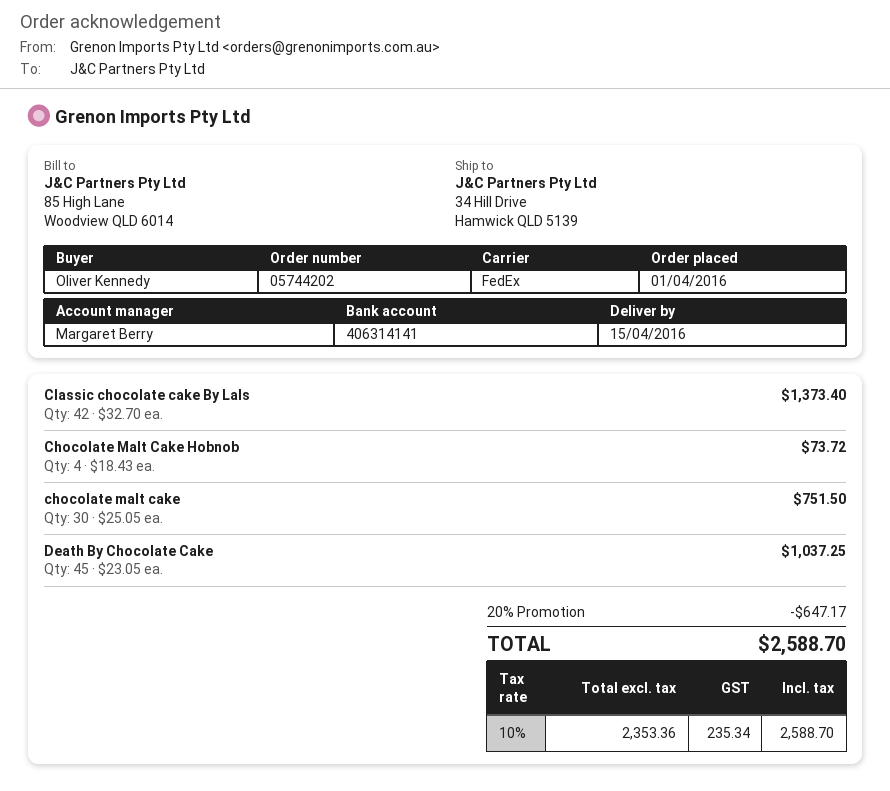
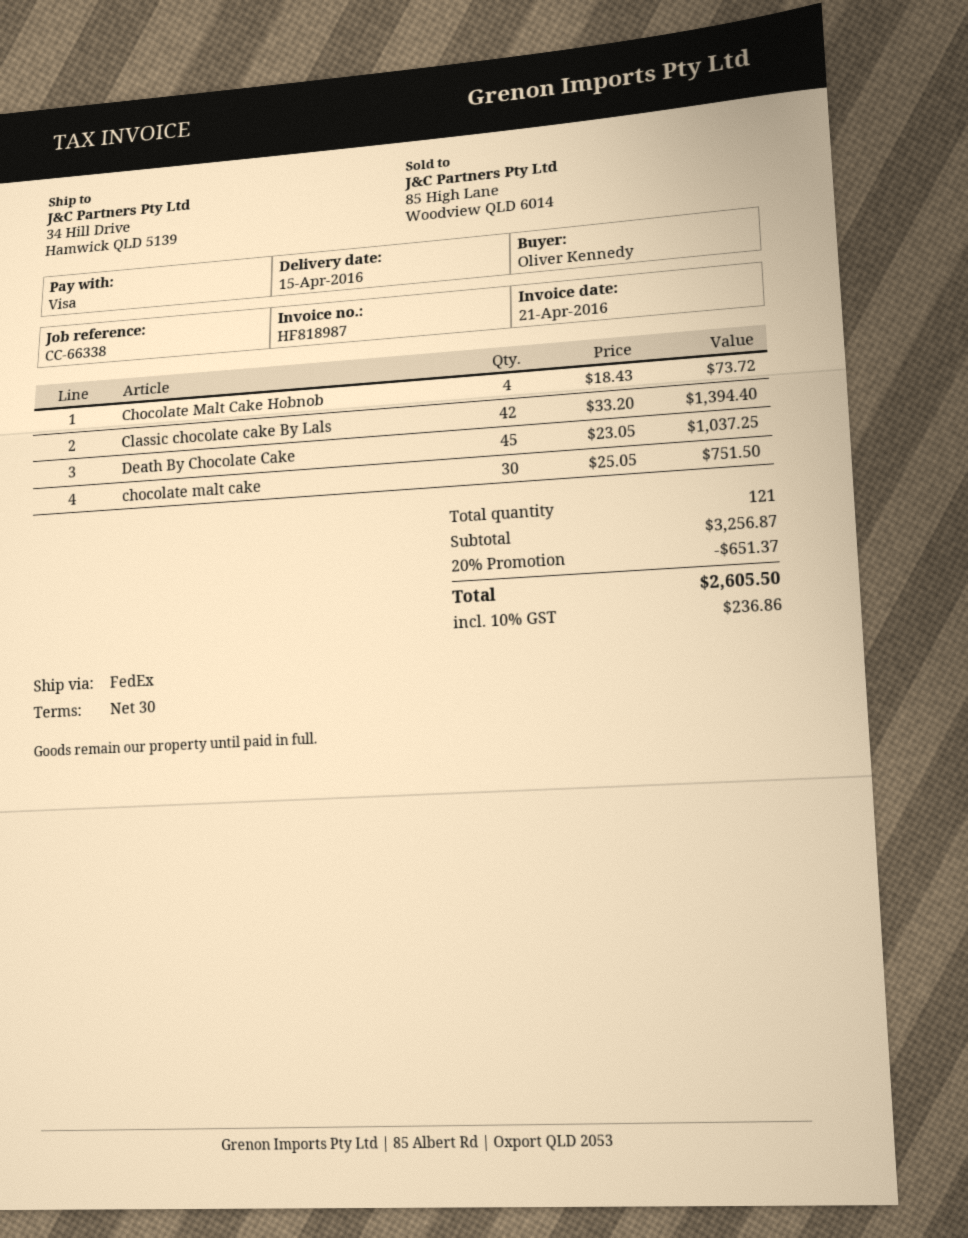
Classic chocolate cake By Lals: 42 x 32.70 = 1373.40 -> 42 x 33.20 = 1394.40
discount: 20% = 647.17 -> 20% = 651.37
tax: 10% = 235.34 -> 10% = 236.86
total: 2588.70 -> 2605.50

